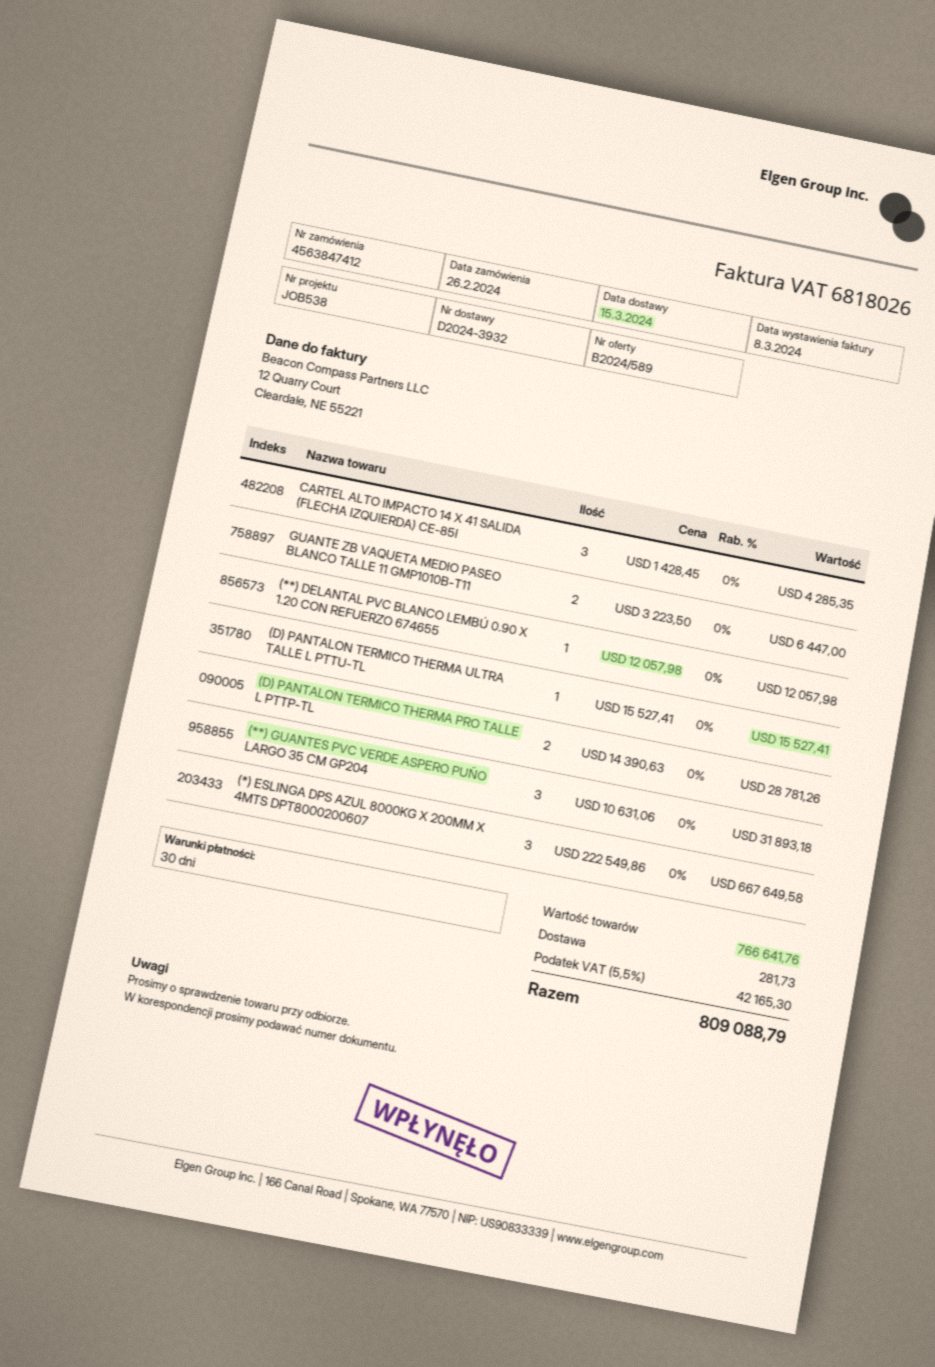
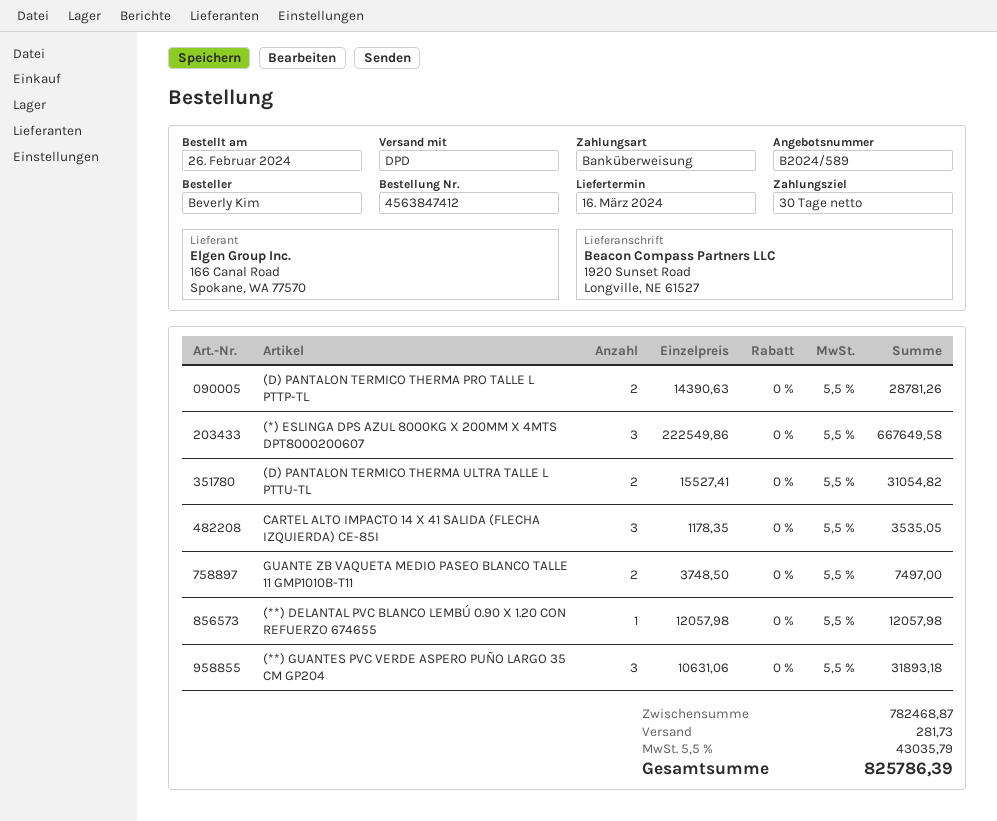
delivery date: 2024-03-15 -> 2024-03-16
CARTEL ALTO IMPACTO 14 X 41 SALIDA (FLECHA IZQUIERDA) CE-85I: 3 x 1428.45 = 4285.35 -> 3 x 1178.35 = 3535.05
GUANTE ZB VAQUETA MEDIO PASEO BLANCO TALLE 11 GMP1010B-T11: 2 x 3223.50 = 6447.00 -> 2 x 3748.50 = 7497.00
(D) PANTALON TERMICO THERMA ULTRA TALLE L PTTU-TL: 1 x 15527.41 = 15527.41 -> 2 x 15527.41 = 31054.82
subtotal: 766641.76 -> 782468.87
tax: 5.5% = 42165.30 -> 5.5% = 43035.79
total: 809088.79 -> 825786.39

